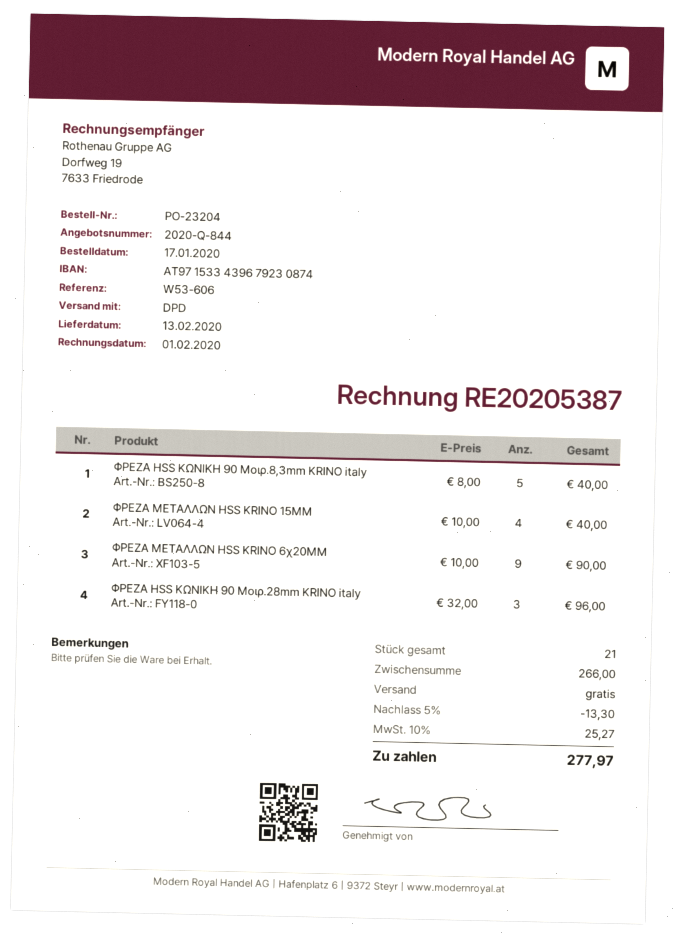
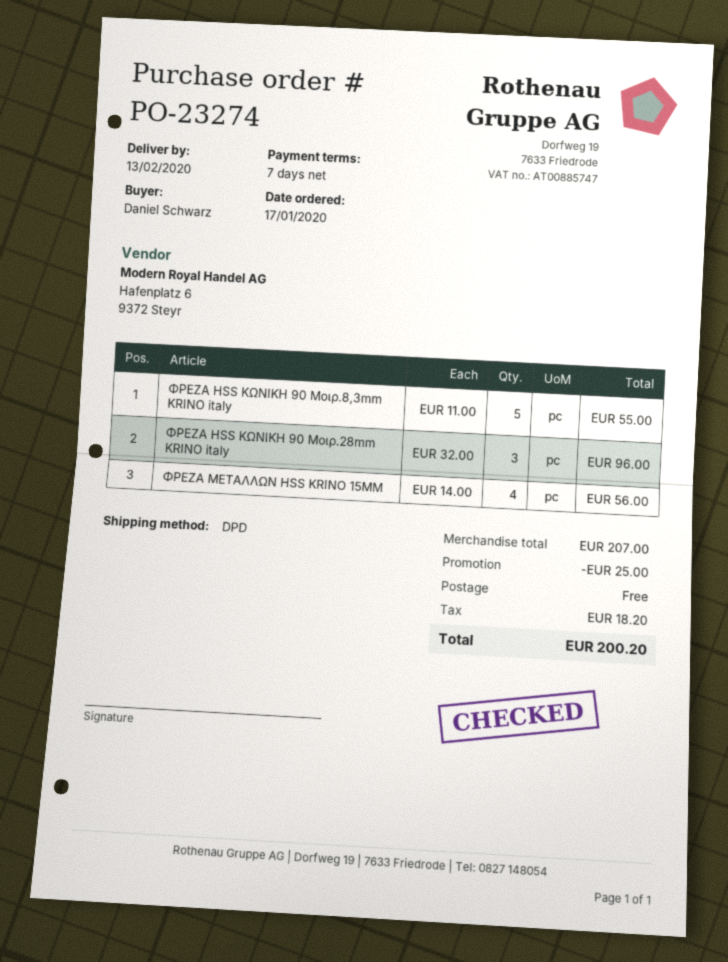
order number: PO-23204 -> PO-23274
ΦΡΕΖΑ HSS ΚΩΝΙΚΗ 90 Μοιρ.8,3mm KRINO italy: 5 x 8.00 = 40.00 -> 5 x 11.00 = 55.00
ΦΡΕΖΑ ΜΕΤΑΛΛΩΝ HSS KRINO 15MM: 4 x 10.00 = 40.00 -> 4 x 14.00 = 56.00
ΦΡΕΖΑ ΜΕΤΑΛΛΩΝ HSS KRINO 6χ20MM: 9 x 10.00 = 90.00 -> none
subtotal: 266.00 -> 207.00
discount: 13.30 -> 25.00
tax: 25.27 -> 18.20
total: 277.97 -> 200.20

